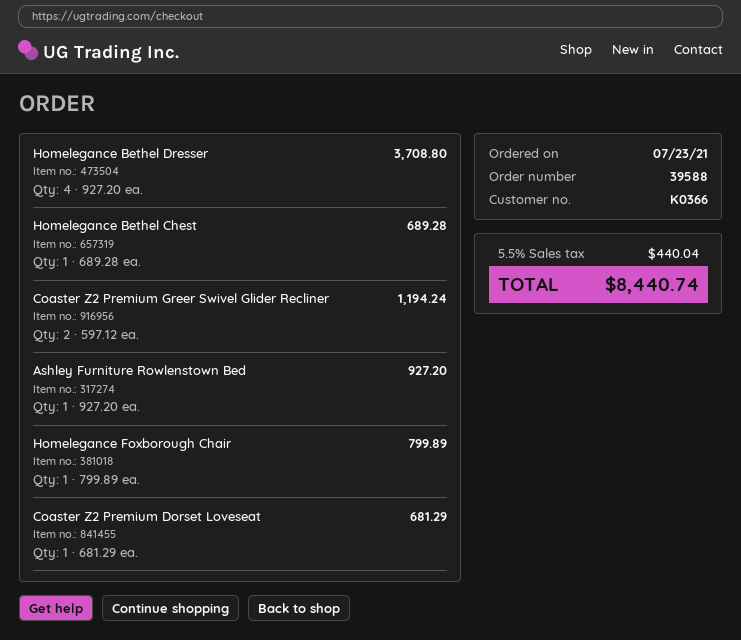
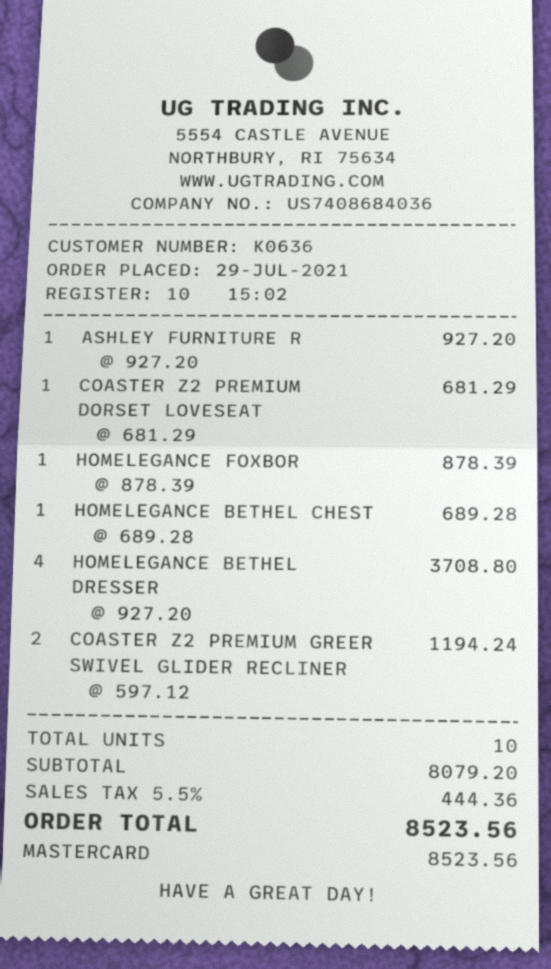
order date: 2021-07-23 -> 2021-07-29
customer number: K0366 -> K0636
Homelegance Foxborough Chair: 1 x 799.89 = 799.89 -> 1 x 878.39 = 878.39
tax: 5.5% = 440.04 -> 5.5% = 444.36
total: 8440.74 -> 8523.56

